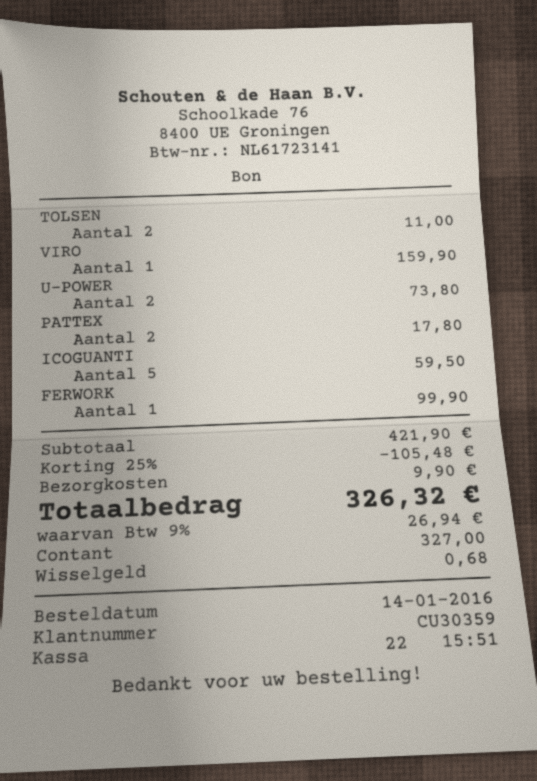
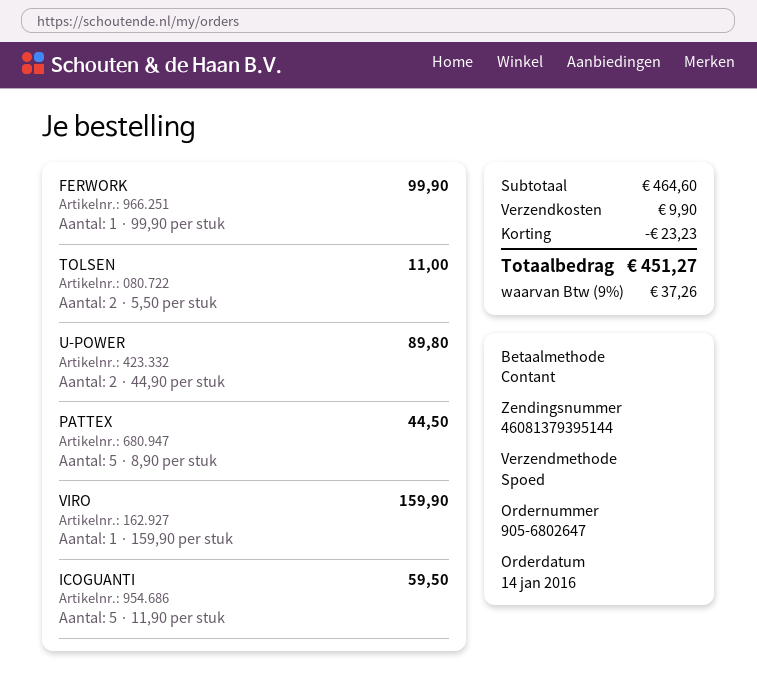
U-POWER: 2 for 73.80 -> 2 for 89.80
PATTEX: 2 for 17.80 -> 5 for 44.50
subtotal: 421.90 -> 464.60
discount: 105.48 -> 23.23
tax: 9% = 26.94 -> 9% = 37.26
total: 326.32 -> 451.27

